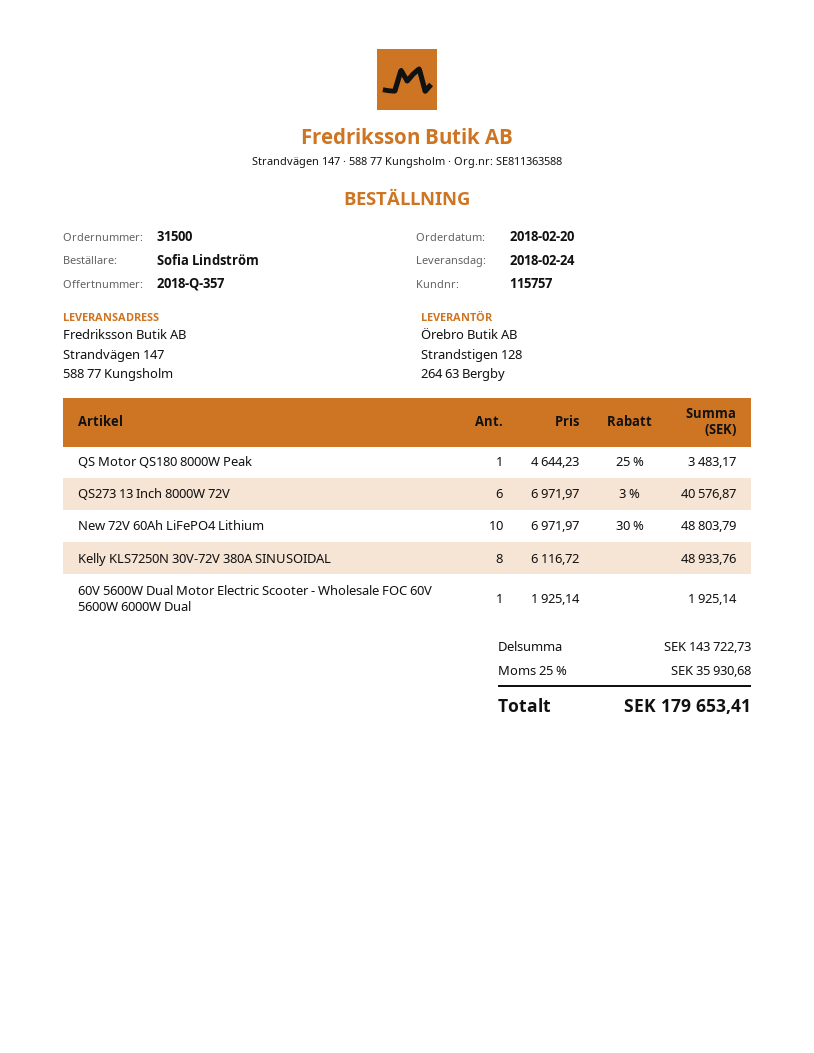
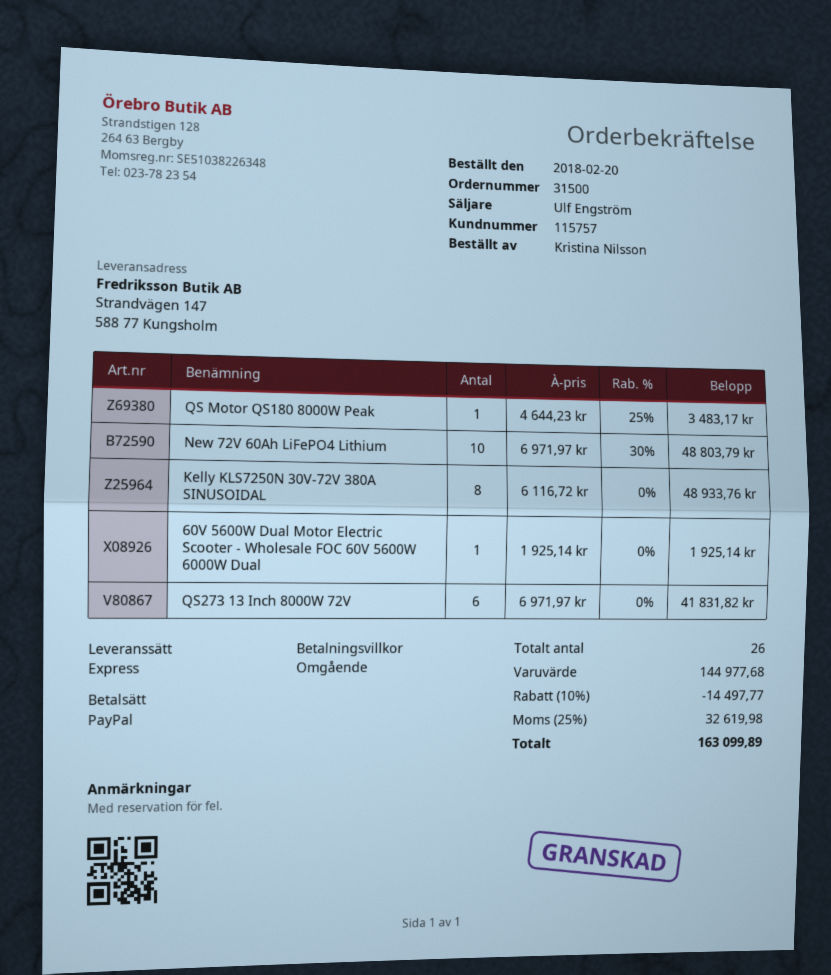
ordered by: Sofia Lindström -> Kristina Nilsson
QS273 13 Inch 8000W 72V: 6 x 6971.97 - 3% = 40576.87 -> 6 x 6971.97 = 41831.82
subtotal: 143722.73 -> 144977.68
discount: none -> 10% = 14497.77
tax: 25% = 35930.68 -> 25% = 32619.98
total: 179653.41 -> 163099.89

